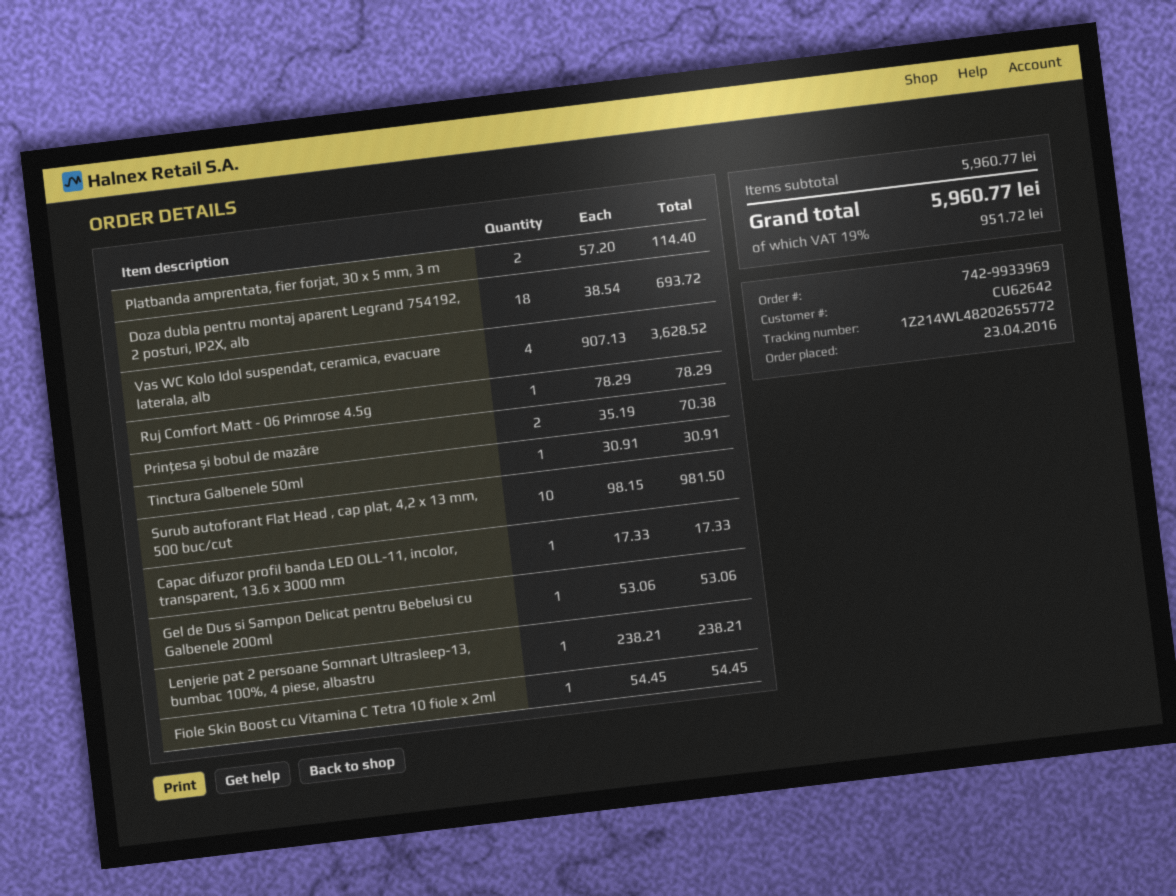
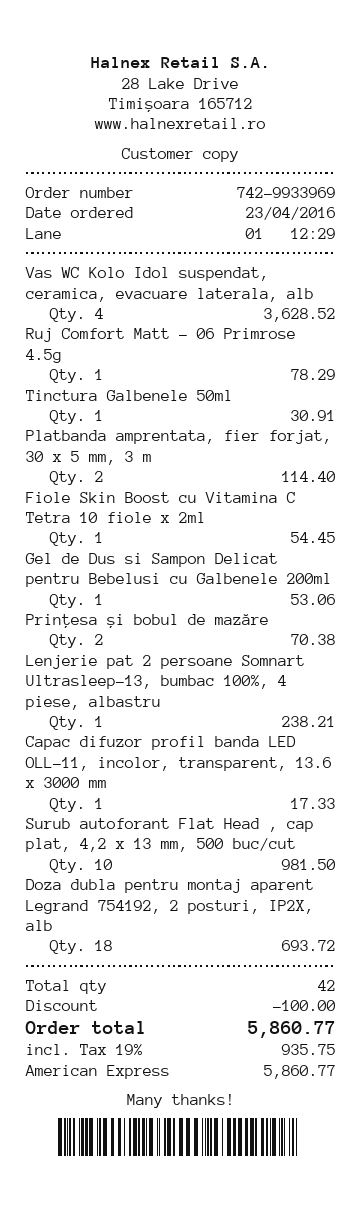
discount: none -> 100.00
tax: 19% = 951.72 -> 19% = 935.75
total: 5960.77 -> 5860.77

